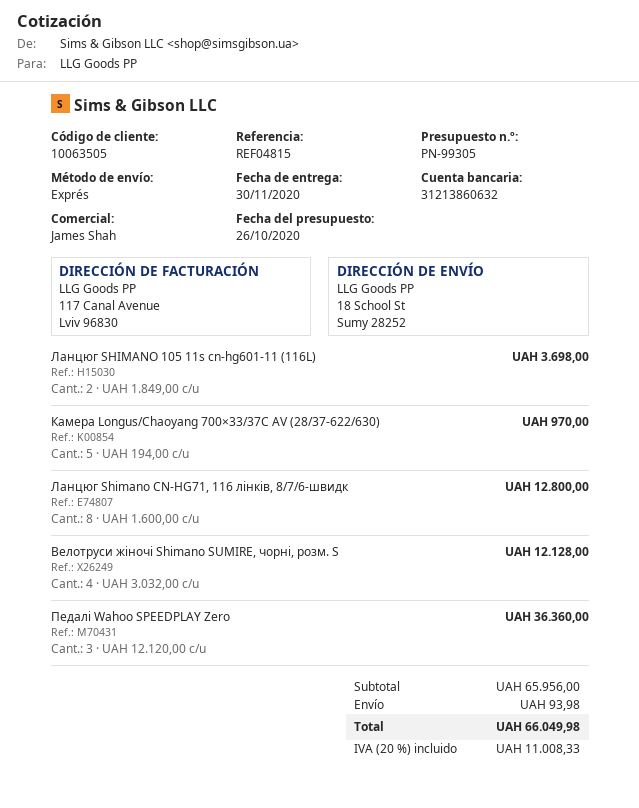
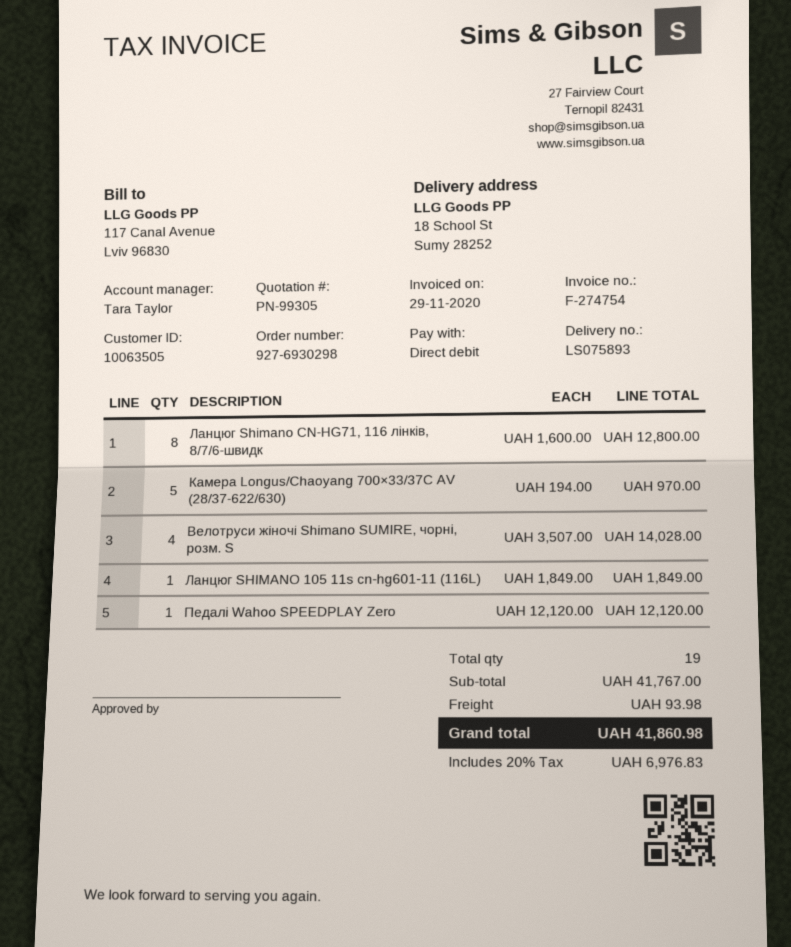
sales rep: James Shah -> Tara Taylor
Ланцюг SHIMANO 105 11s cn-hg601-11 (116L): 2 x 1849.00 = 3698.00 -> 1 x 1849.00 = 1849.00
Велотруси жіночі Shimano SUMIRE, чорні, розм. S: 4 x 3032.00 = 12128.00 -> 4 x 3507.00 = 14028.00
Педалі Wahoo SPEEDPLAY Zero: 3 x 12120.00 = 36360.00 -> 1 x 12120.00 = 12120.00
subtotal: 65956.00 -> 41767.00
tax: 20% = 11008.33 -> 20% = 6976.83
total: 66049.98 -> 41860.98

